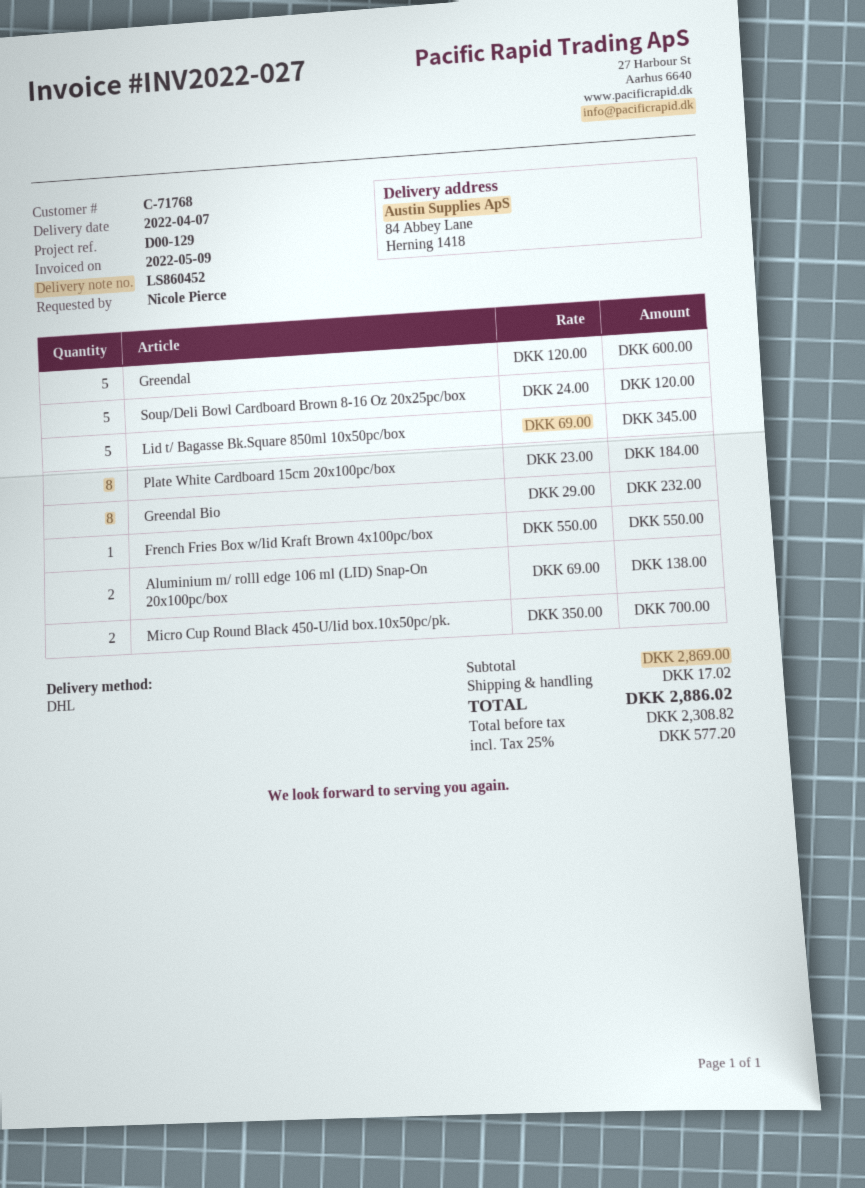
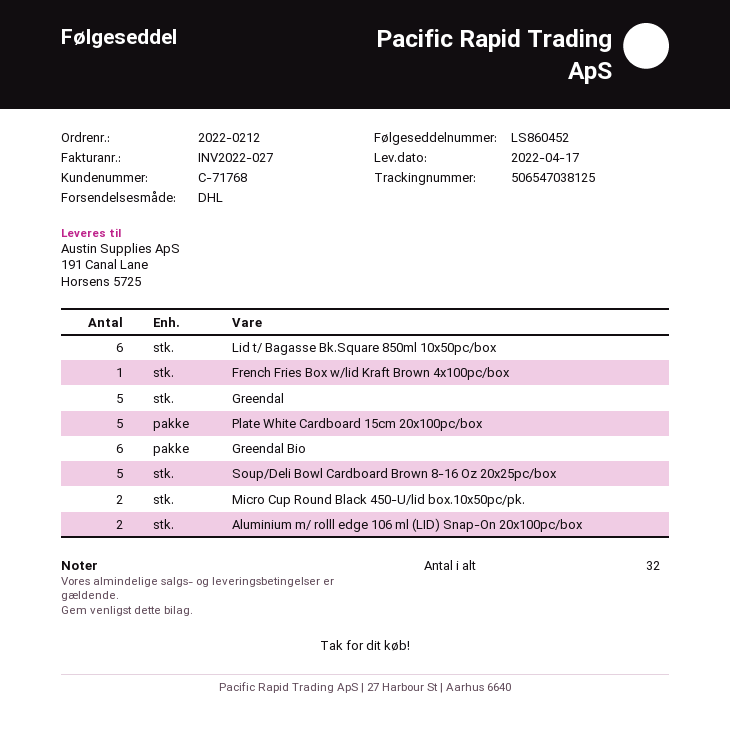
delivery date: 2022-04-07 -> 2022-04-17
ship to: 84 Abbey Lane, Herning 1418 -> 191 Canal Lane, Horsens 5725
Lid t/ Bagasse Bk.Square 850ml 10x50pc/box: 5 -> 6
Plate White Cardboard 15cm 20x100pc/box: 8 -> 5
Greendal Bio: 8 -> 6

